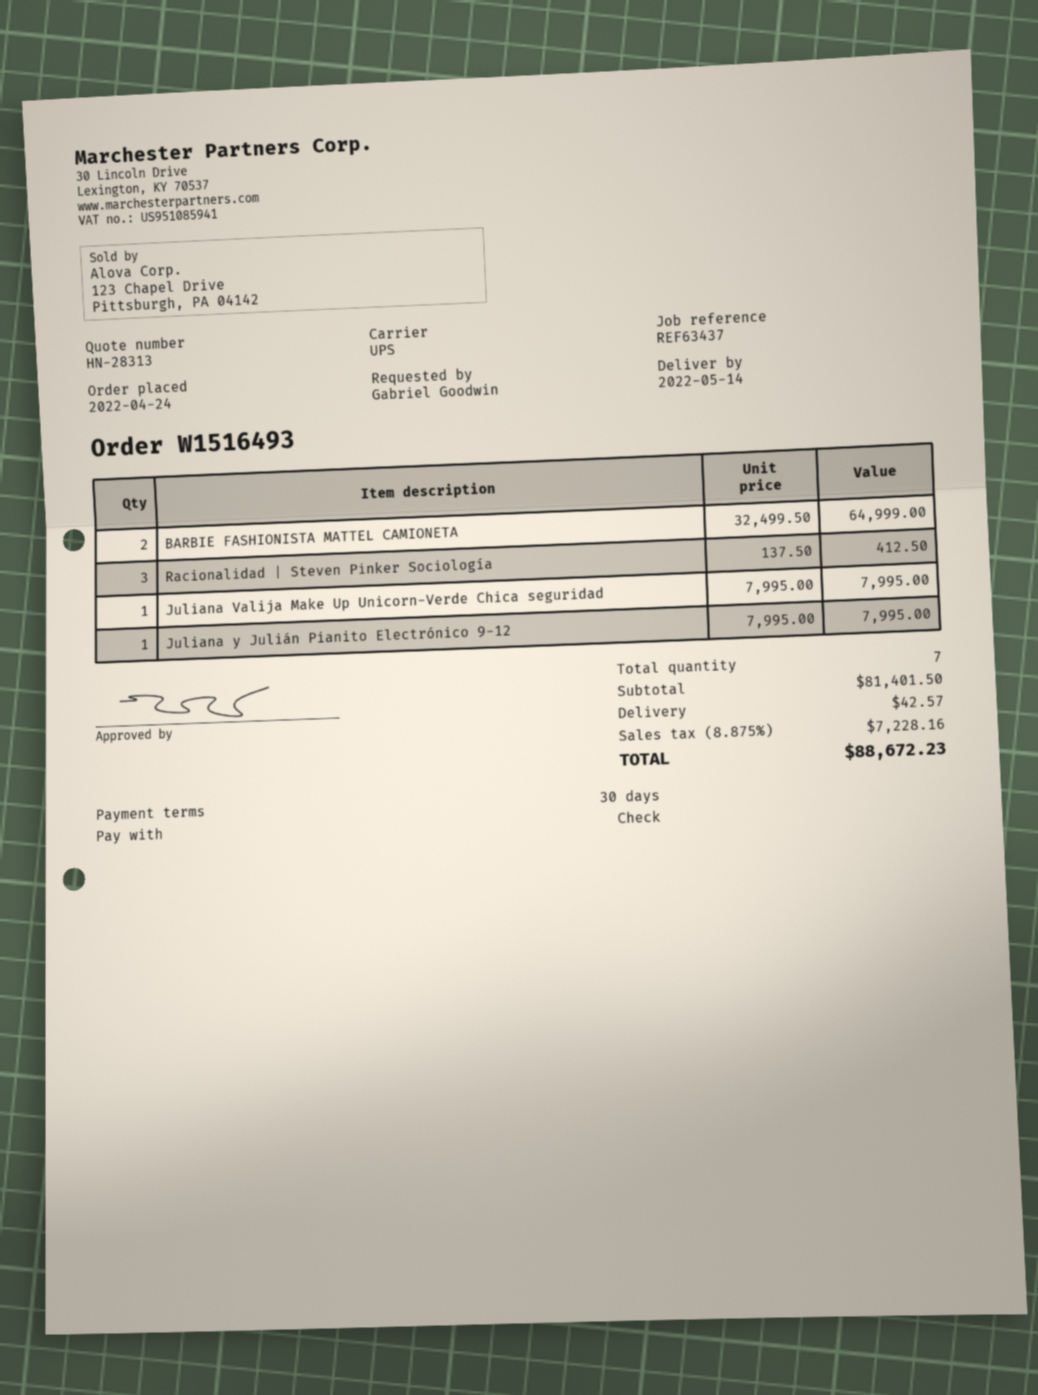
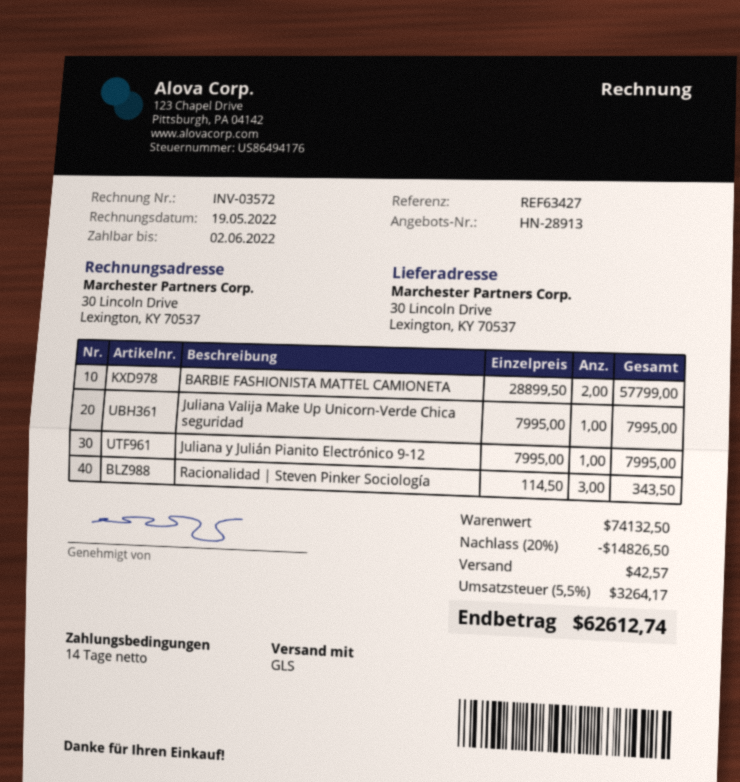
quote number: HN-28313 -> HN-28913
payment terms: 30 days -> 14 days
reference: REF63437 -> REF63427
shipping method: UPS -> GLS
BARBIE FASHIONISTA MATTEL CAMIONETA: 2 x 32499.50 = 64999.00 -> 2 x 28899.50 = 57799.00
Racionalidad | Steven Pinker Sociología: 3 x 137.50 = 412.50 -> 3 x 114.50 = 343.50
subtotal: 81401.50 -> 74132.50
discount: none -> 20% = 14826.50
tax: 8.875% = 7228.16 -> 5.5% = 3264.17
total: 88672.23 -> 62612.74

